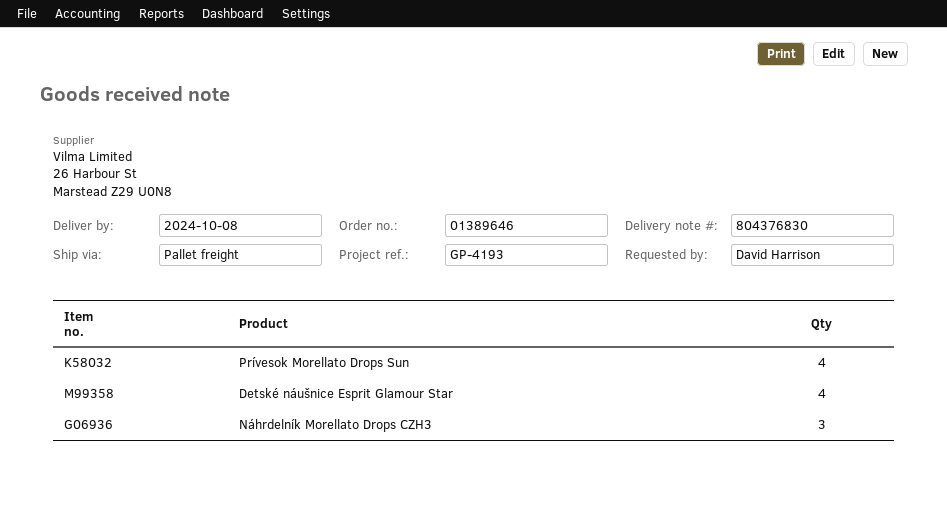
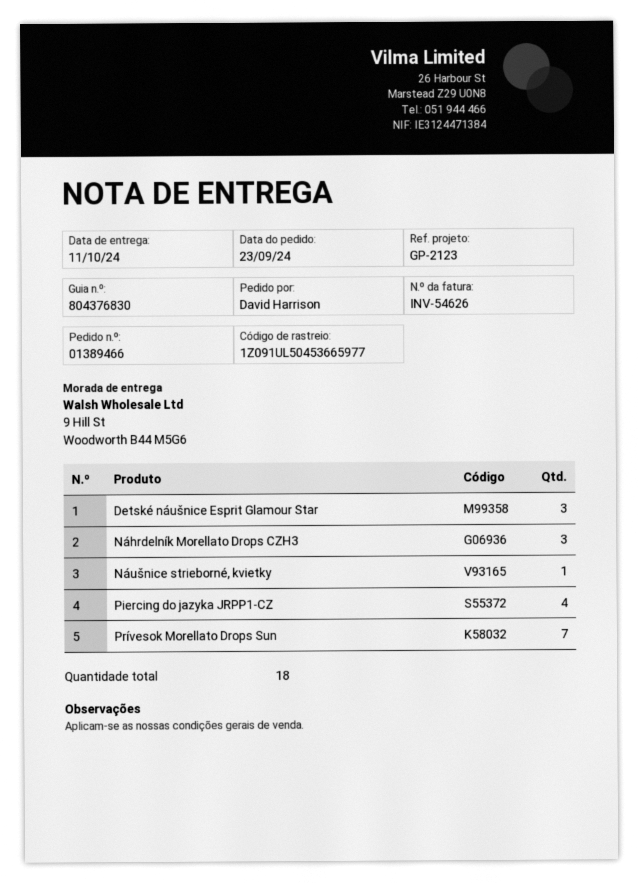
order number: 01389646 -> 01389466
delivery date: 2024-10-08 -> 2024-10-11
reference: GP-4193 -> GP-2123
Prívesok Morellato Drops Sun: 4 -> 7
Detské náušnice Esprit Glamour Star: 4 -> 3
Náušnice strieborné, kvietky: none -> 1
Piercing do jazyka JRPP1-CZ: none -> 4

